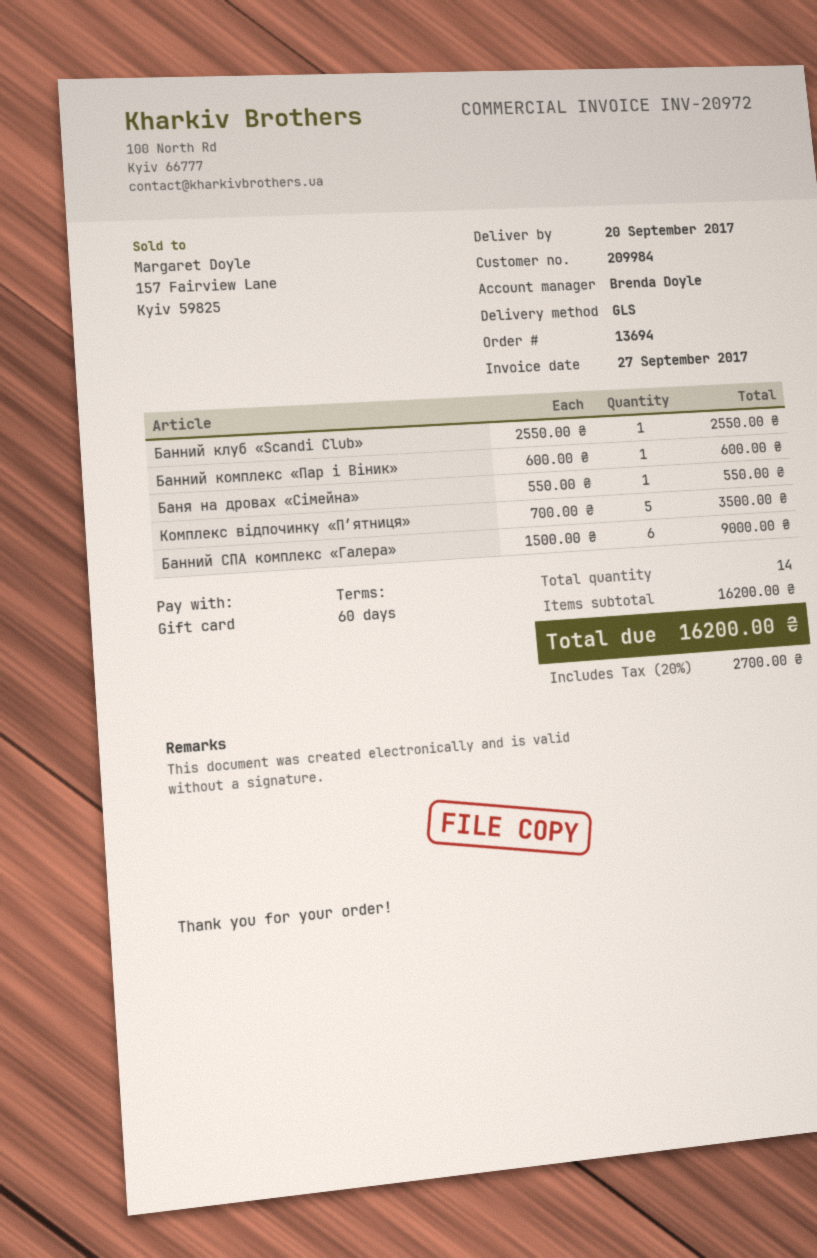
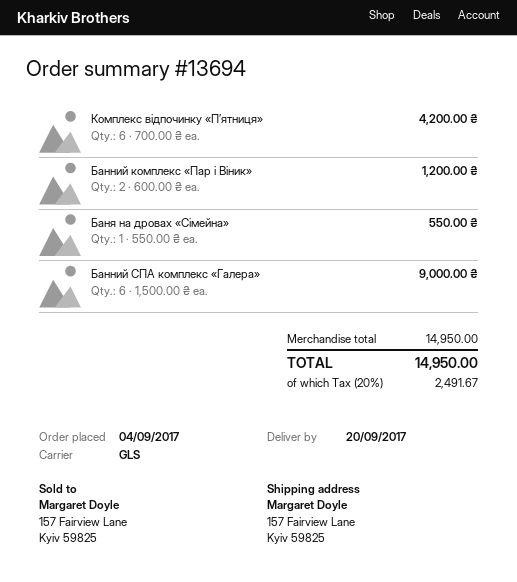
Банний клуб «Scandi Club»: 1 x 2550.00 = 2550.00 -> none
Банний комплекс «Пар і Віник»: 1 x 600.00 = 600.00 -> 2 x 600.00 = 1200.00
Комплекс відпочинку «Пʼятниця»: 5 x 700.00 = 3500.00 -> 6 x 700.00 = 4200.00
subtotal: 16200.00 -> 14950.00
tax: 20% = 2700.00 -> 20% = 2491.67
total: 16200.00 -> 14950.00

